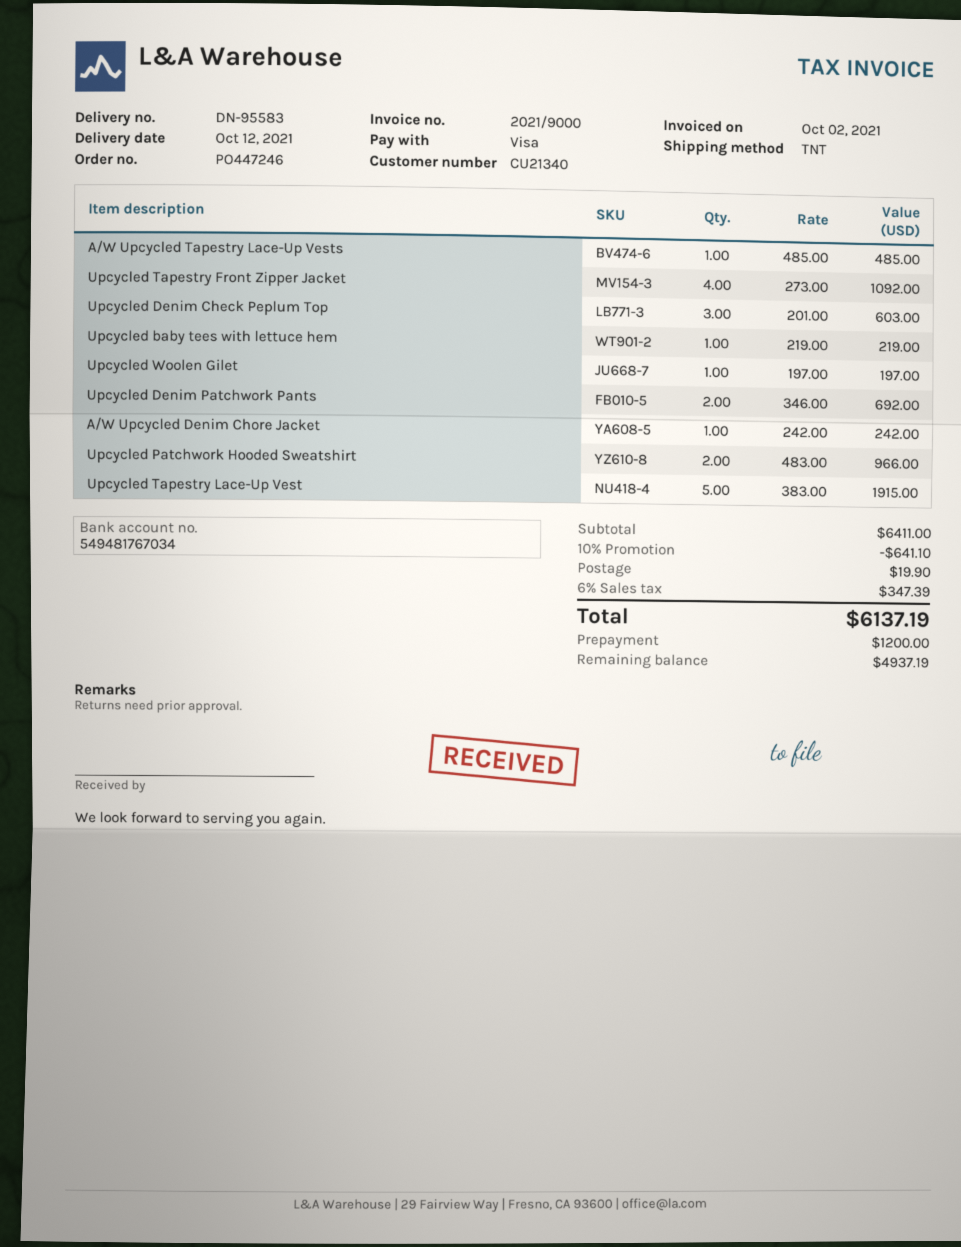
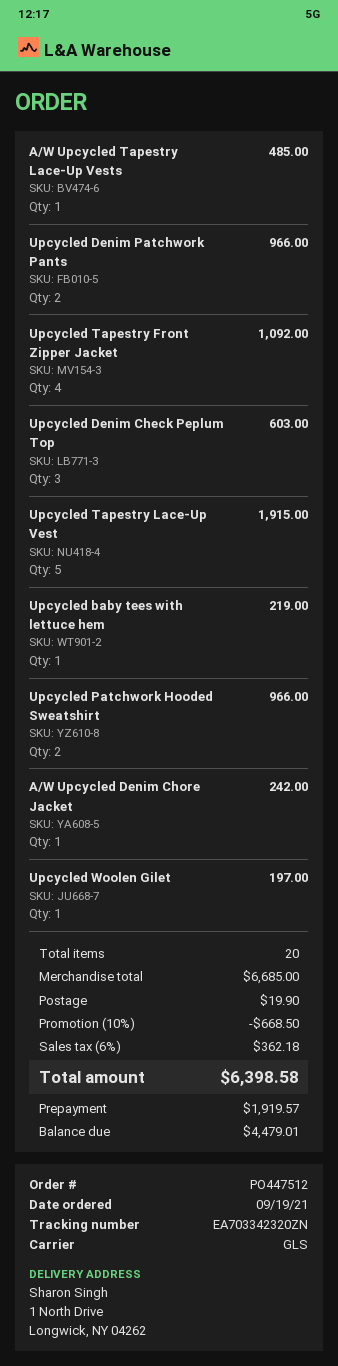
order number: PO447246 -> PO447512
shipping method: TNT -> GLS
Upcycled Denim Patchwork Pants: 2 for 692.00 -> 2 for 966.00
subtotal: 6411.00 -> 6685.00
discount: 10% = 641.10 -> 10% = 668.50
tax: 6% = 347.39 -> 6% = 362.18
total: 6137.19 -> 6398.58
deposit: 1200.00 -> 1919.57
balance: 4937.19 -> 4479.01

